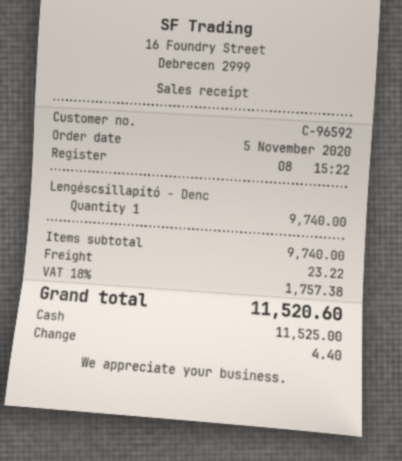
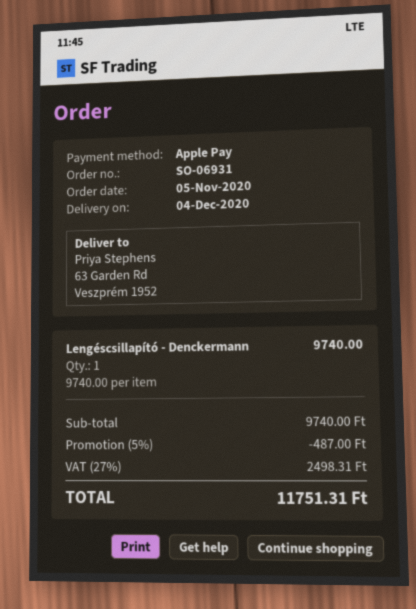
payment method: cash -> Apple Pay
discount: none -> 5% = 487.00
shipping: 23.22 -> none
tax: 18% = 1757.38 -> 27% = 2498.31
total: 11520.60 -> 11751.31

